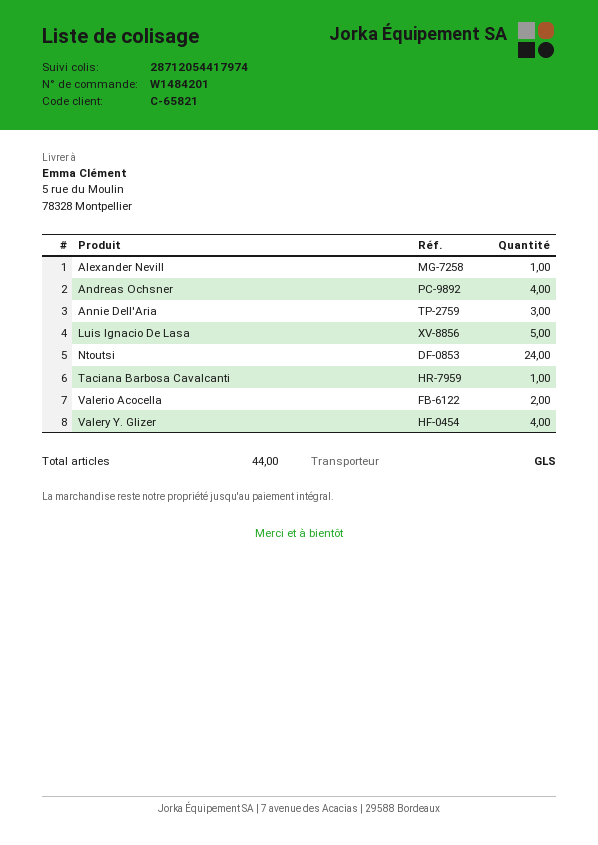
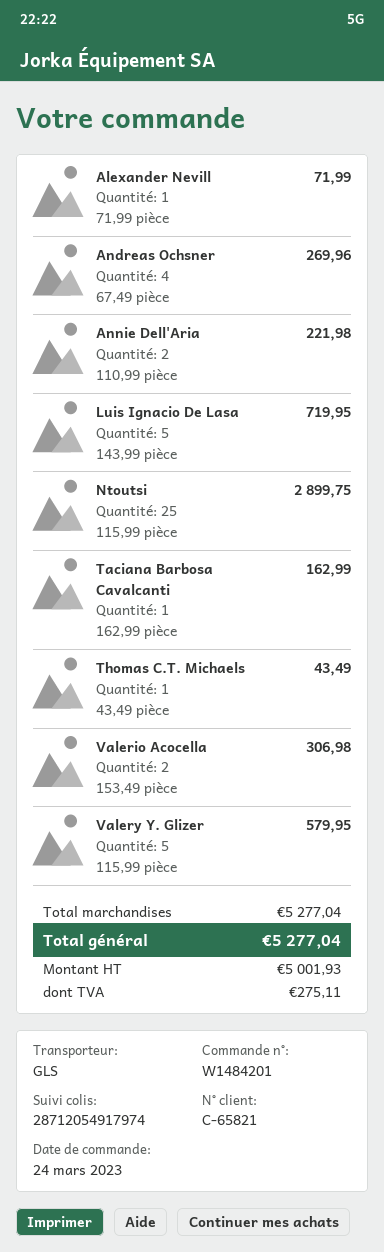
tracking number: 28712054417974 -> 28712054917974
Annie Dell'Aria: 3 -> 2
Ntoutsi: 24 -> 25
Valery Y. Glizer: 4 -> 5
Thomas C.T. Michaels: none -> 1

